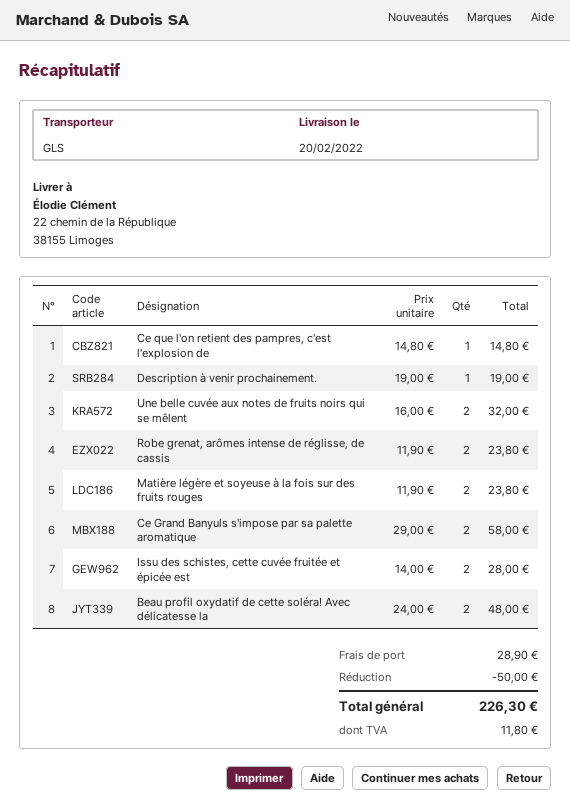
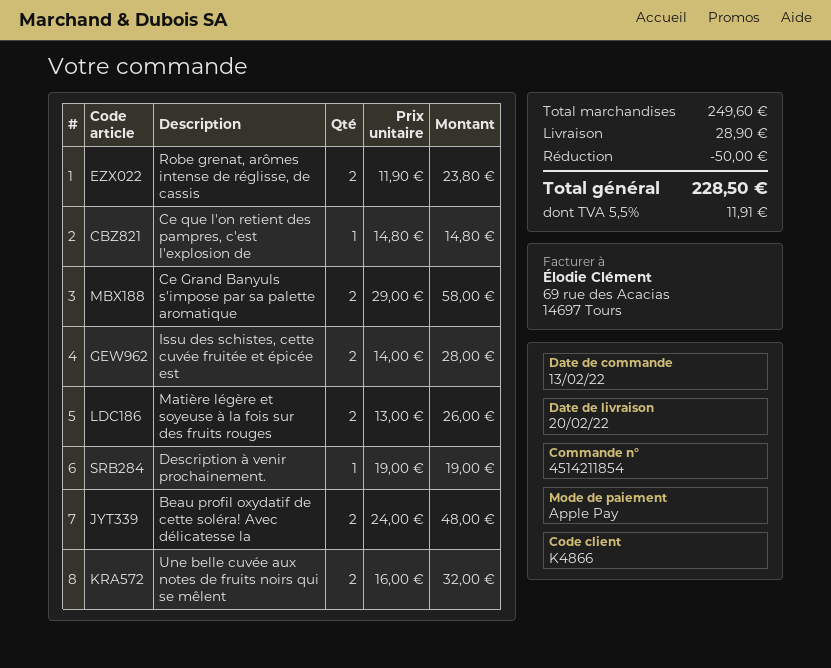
Matière légère et soyeuse à la fois sur des fruits rouges: 2 x 11.90 = 23.80 -> 2 x 13.00 = 26.00
tax: 11.80 -> 11.91
total: 226.30 -> 228.50

